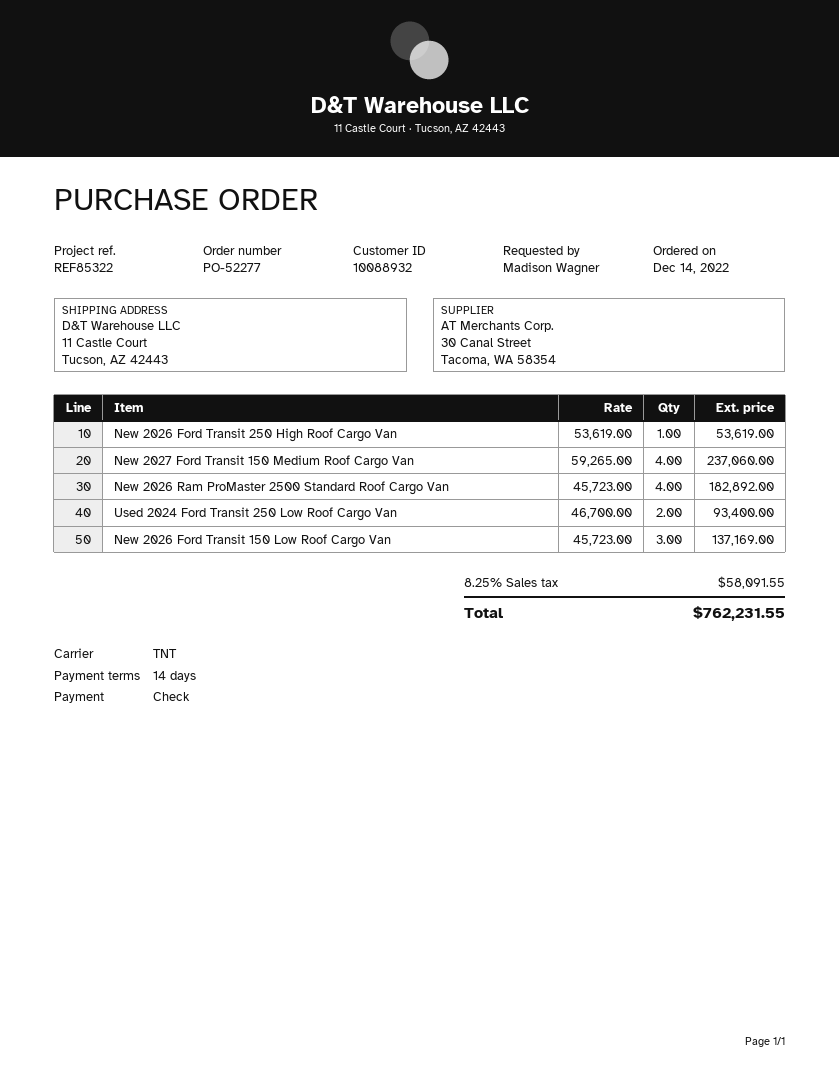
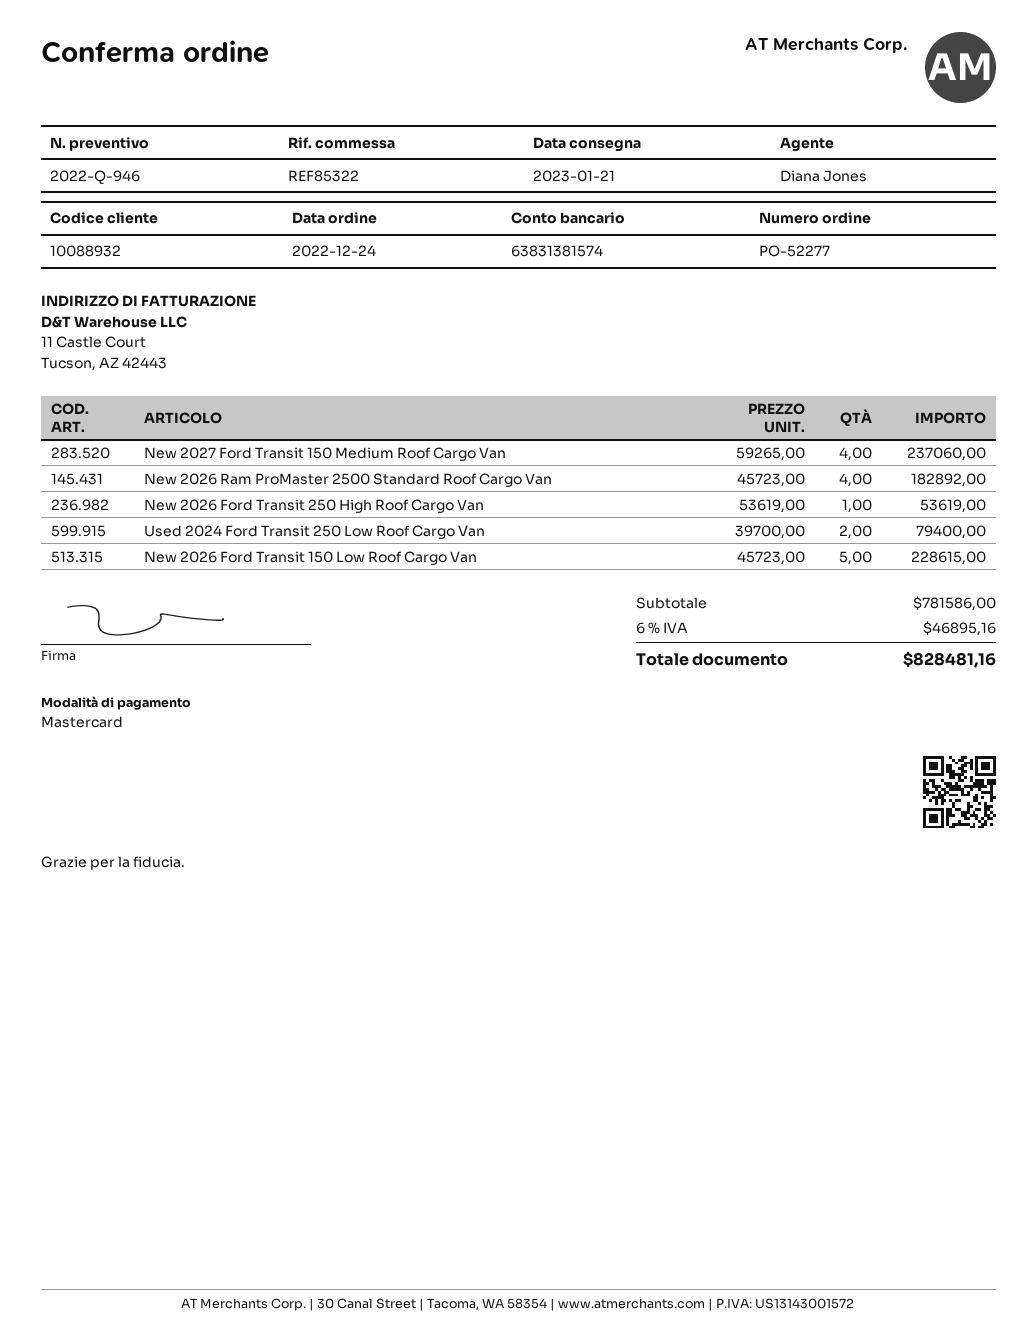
order date: 2022-12-14 -> 2022-12-24
payment method: cheque -> Mastercard
Used 2024 Ford Transit 250 Low Roof Cargo Van: 2 x 46700.00 = 93400.00 -> 2 x 39700.00 = 79400.00
New 2026 Ford Transit 150 Low Roof Cargo Van: 3 x 45723.00 = 137169.00 -> 5 x 45723.00 = 228615.00
tax: 8.25% = 58091.55 -> 6% = 46895.16
total: 762231.55 -> 828481.16

